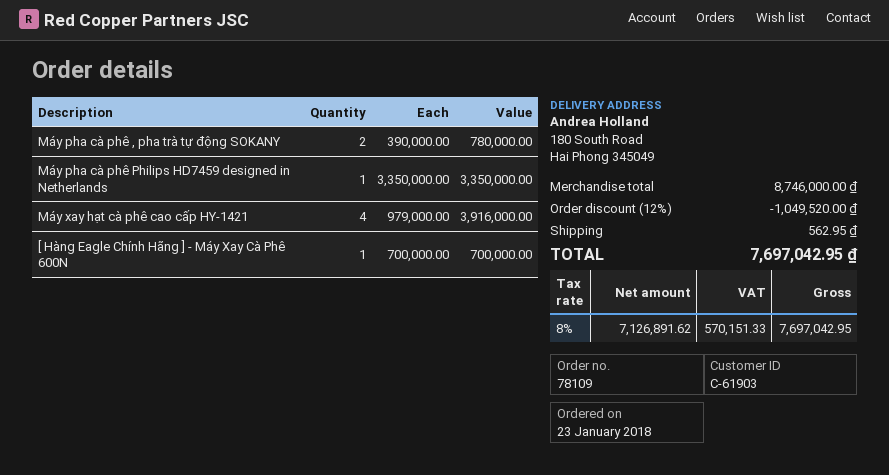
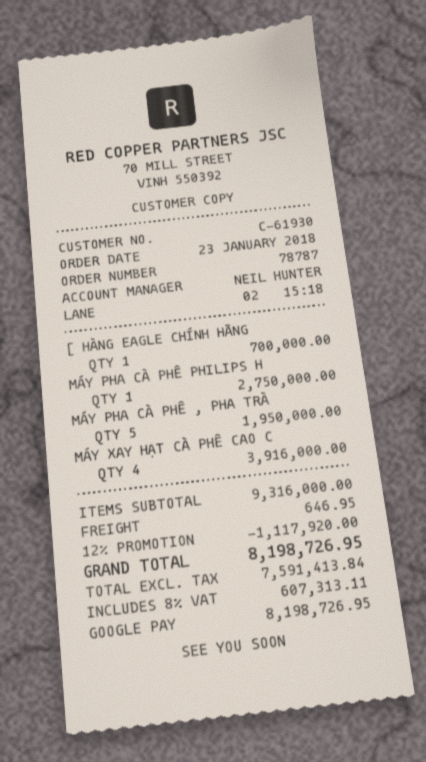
order number: 78109 -> 78787
customer number: C-61903 -> C-61930
Máy pha cà phê , pha trà tự động SOKANY: 2 for 780000.00 -> 5 for 1950000.00
Máy pha cà phê Philips HD7459 designed in Netherlands: 1 for 3350000.00 -> 1 for 2750000.00
subtotal: 8746000.00 -> 9316000.00
discount: 12% = 1049520.00 -> 12% = 1117920.00
shipping: 562.95 -> 646.95
net: 7126891.62 -> 7591413.84
tax: 8% = 570151.33 -> 8% = 607313.11
total: 7697042.95 -> 8198726.95

